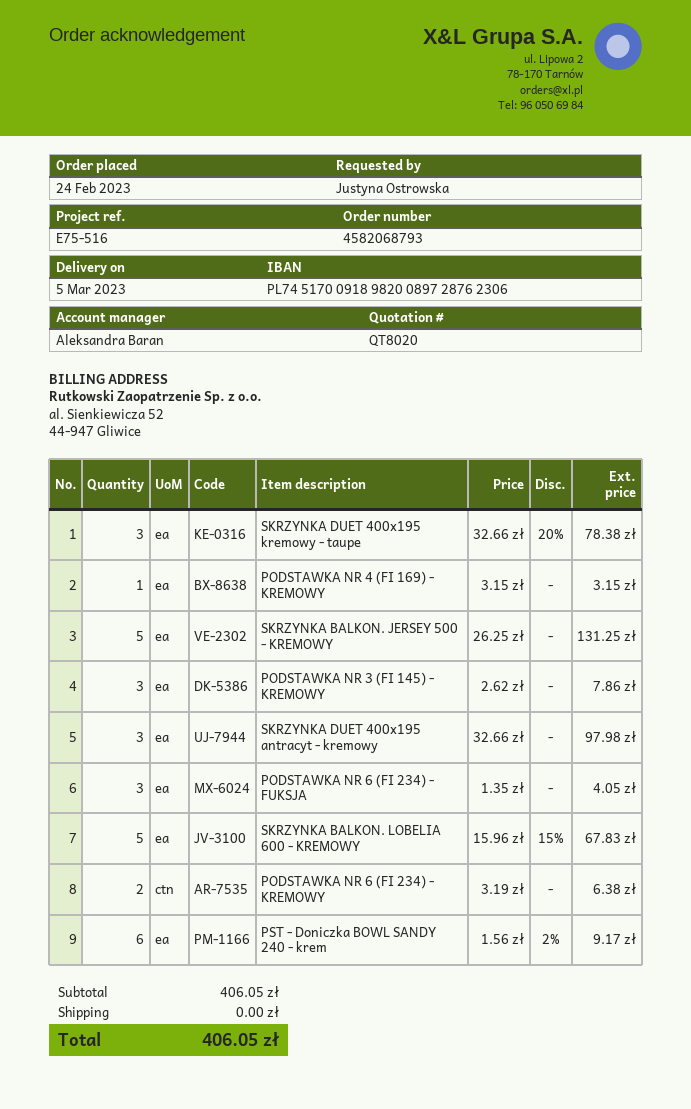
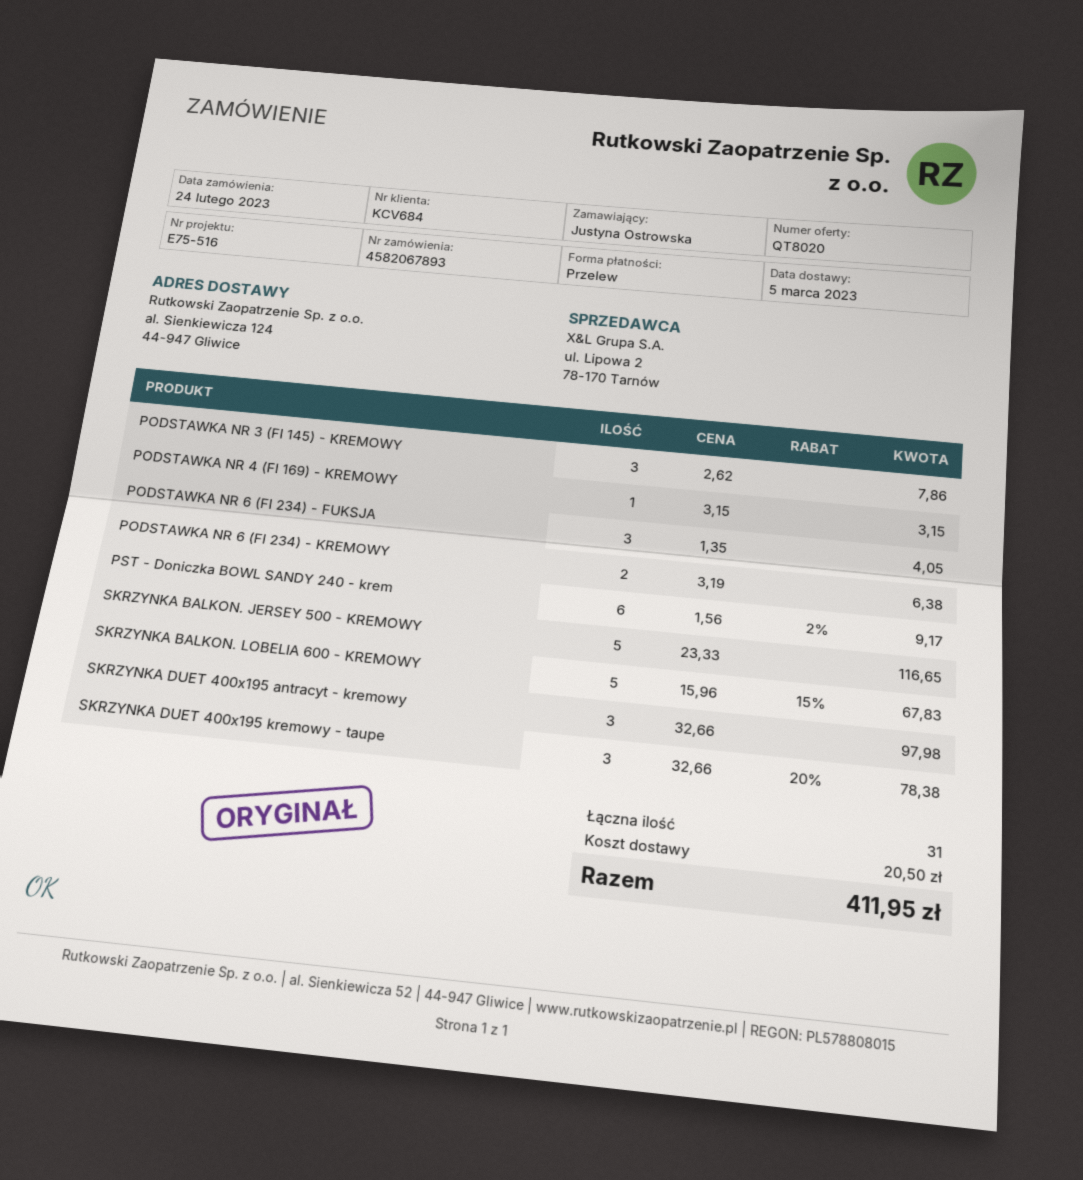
order number: 4582068793 -> 4582067893
SKRZYNKA BALKON. JERSEY 500 - KREMOWY: 5 x 26.25 = 131.25 -> 5 x 23.33 = 116.65
shipping: 0.00 -> 20.50
total: 406.05 -> 411.95

